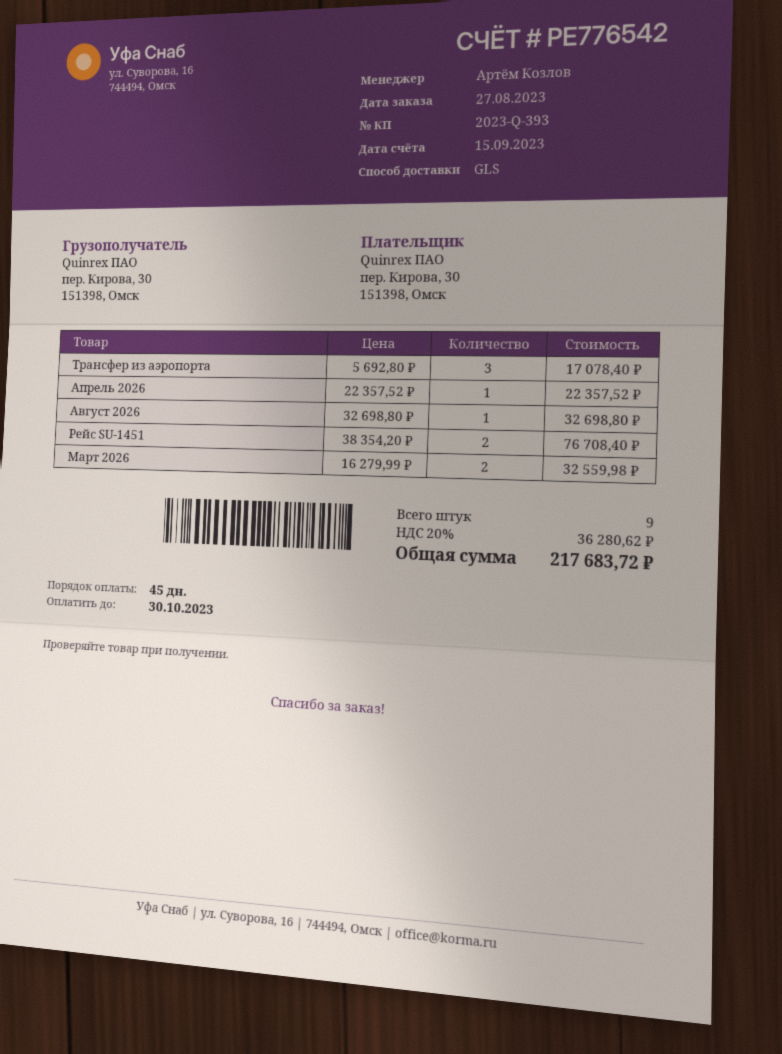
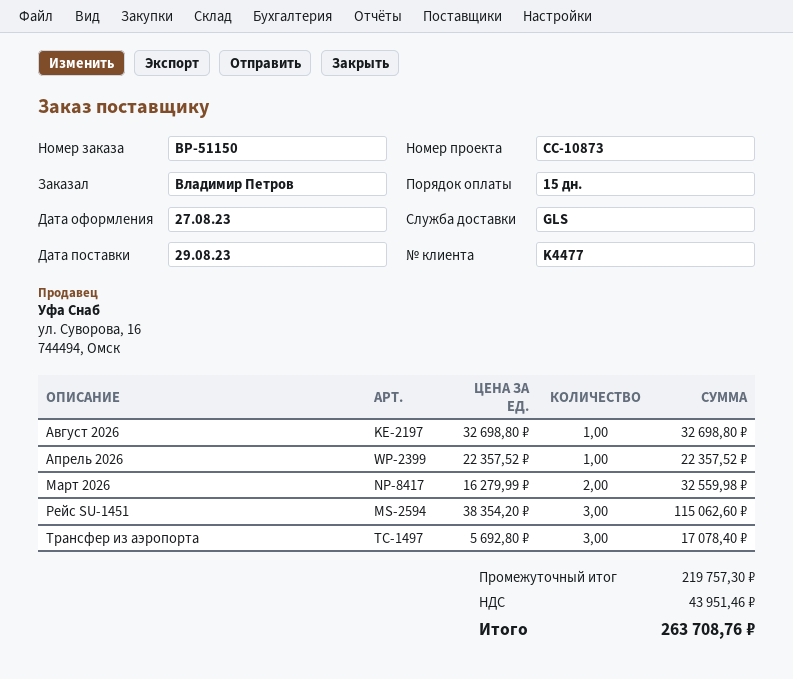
payment terms: 45 days -> 15 days
Рейс SU-1451: 2 x 38354.20 = 76708.40 -> 3 x 38354.20 = 115062.60
tax: 36280.62 -> 43951.46
total: 217683.72 -> 263708.76

